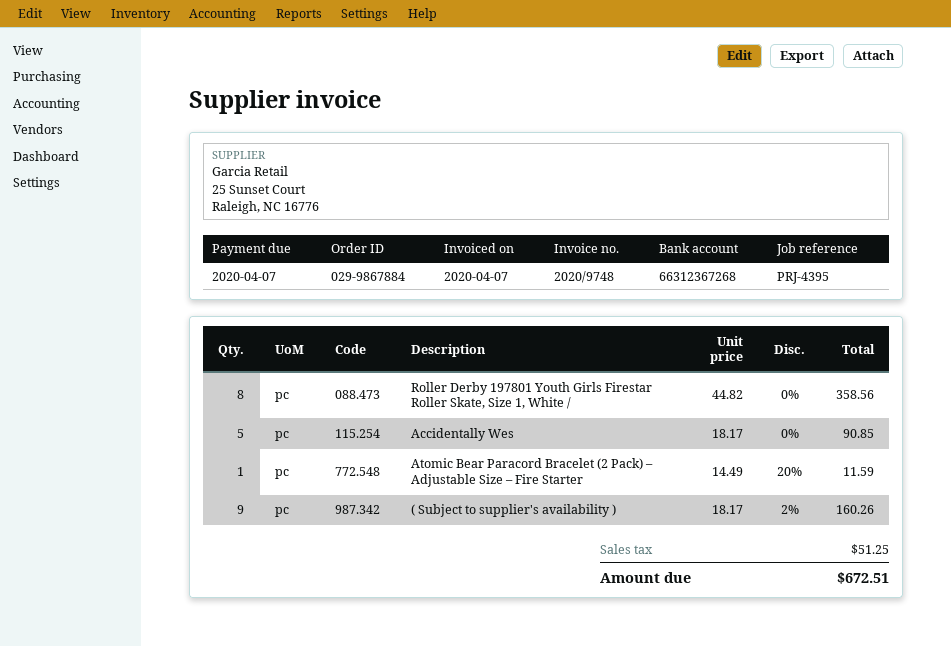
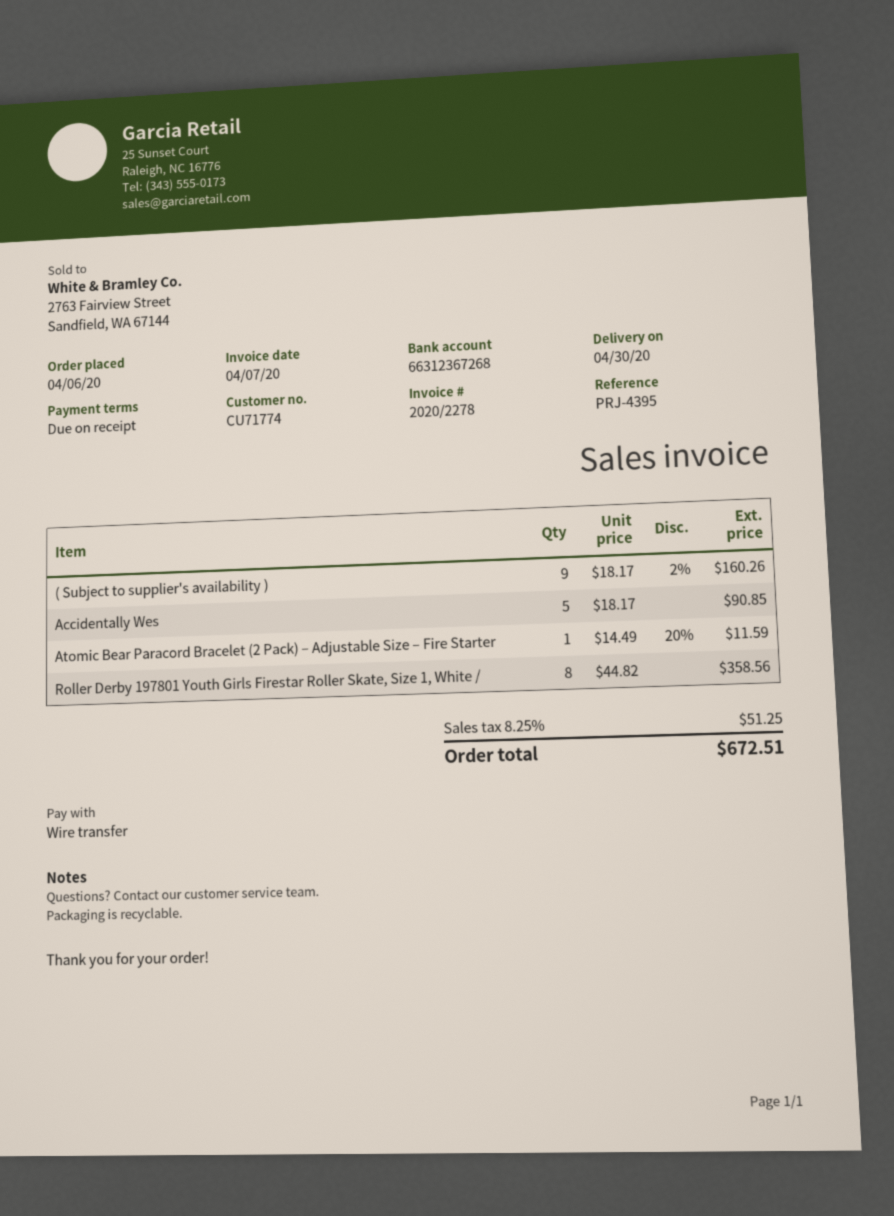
invoice number: 2020/9748 -> 2020/2278

